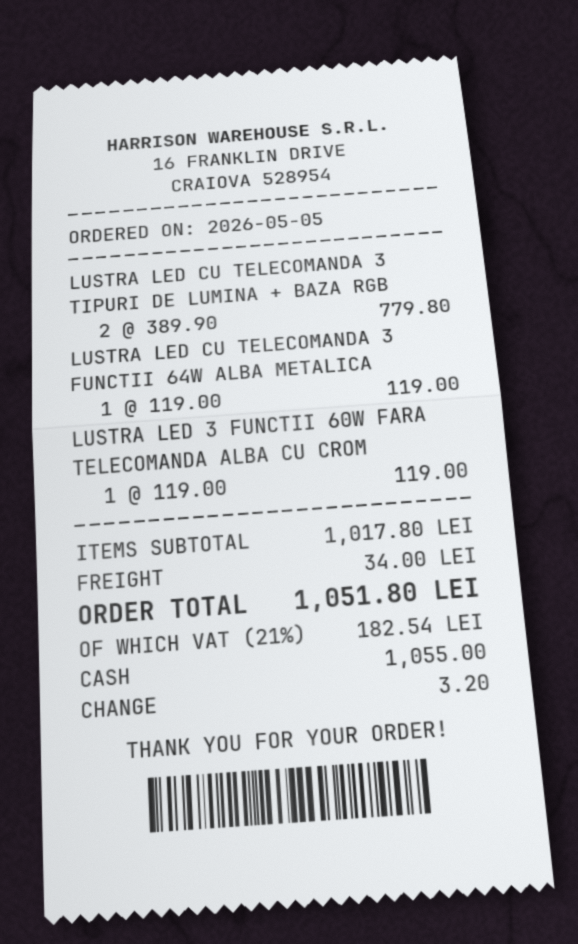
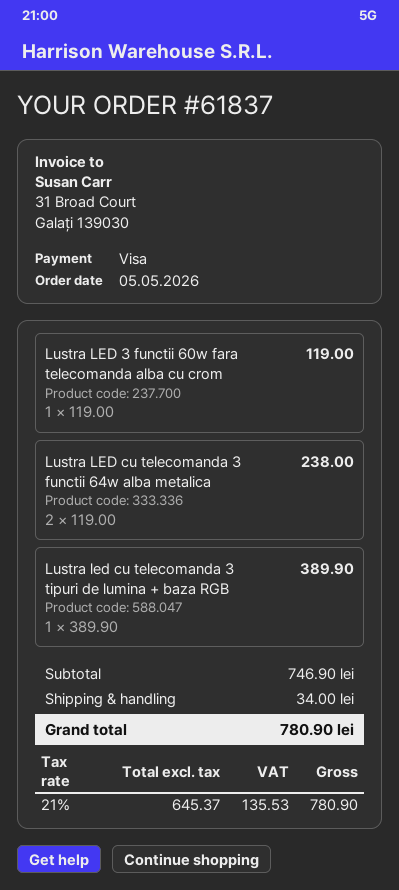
payment method: cash -> Visa
LUSTRA LED CU TELECOMANDA 3 TIPURI DE LUMINA + BAZA RGB: 2 x 389.90 = 779.80 -> 1 x 389.90 = 389.90
LUSTRA LED CU TELECOMANDA 3 FUNCTII 64W ALBA METALICA: 1 x 119.00 = 119.00 -> 2 x 119.00 = 238.00
subtotal: 1017.80 -> 746.90
tax: 21% = 182.54 -> 21% = 135.53
total: 1051.80 -> 780.90

